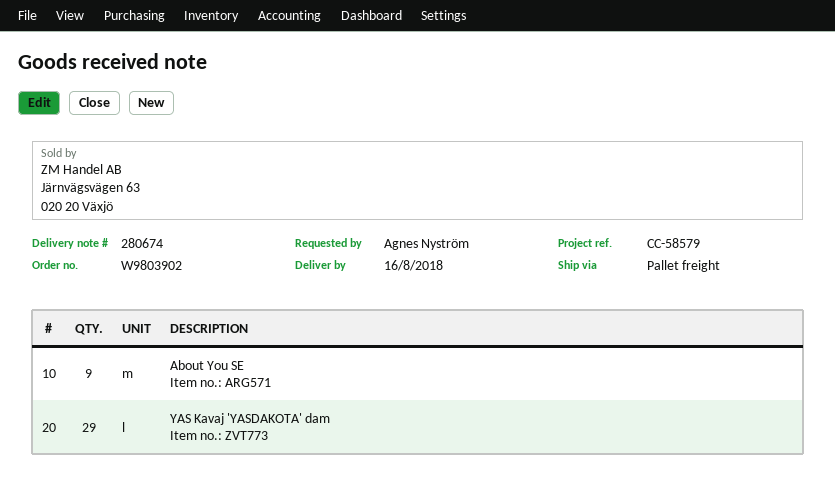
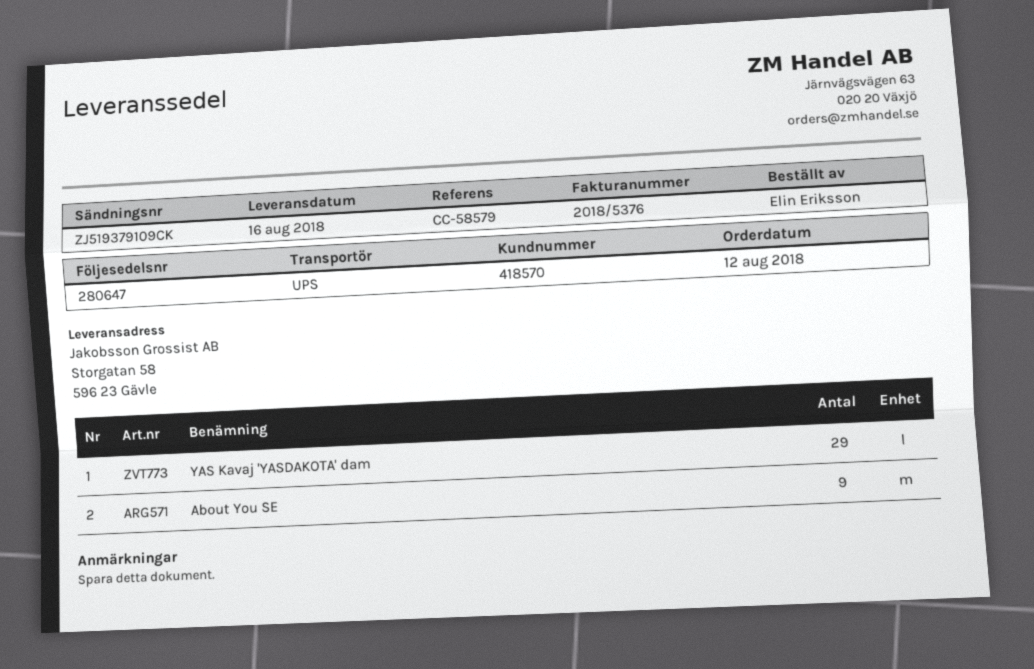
delivery note number: 280674 -> 280647
ordered by: Agnes Nyström -> Elin Eriksson
shipping method: pallet freight -> UPS

